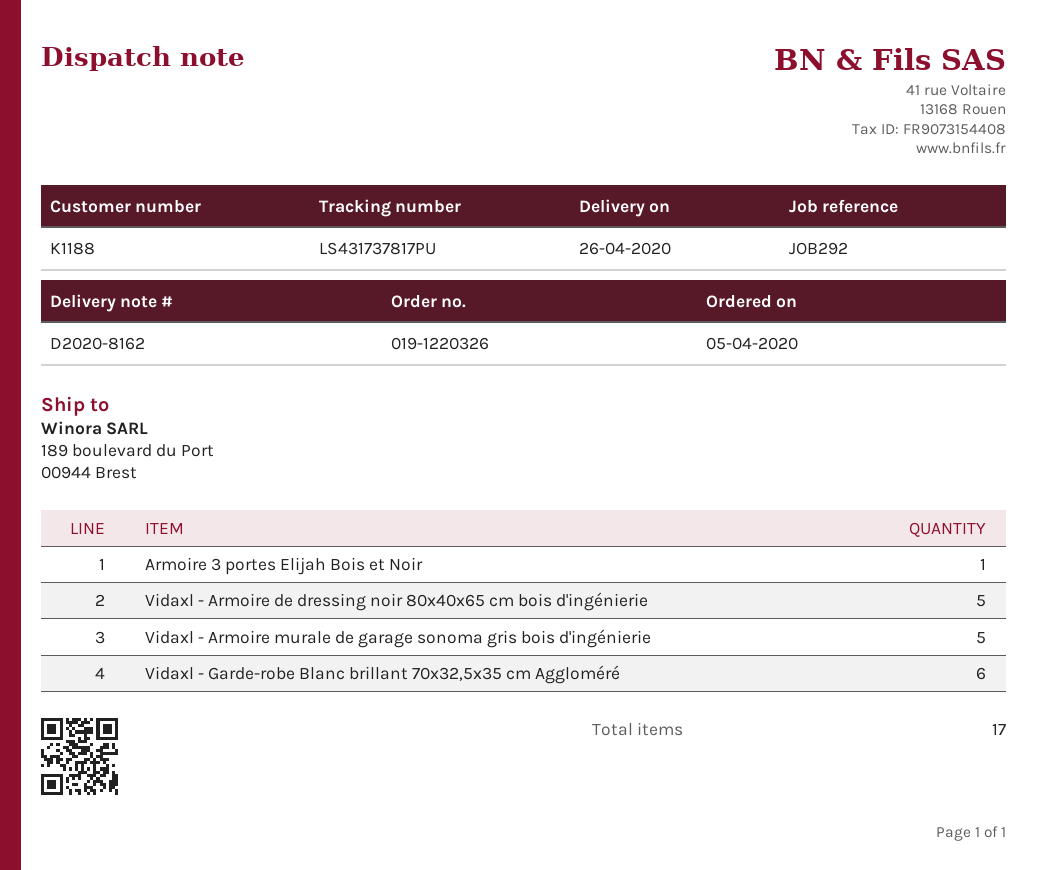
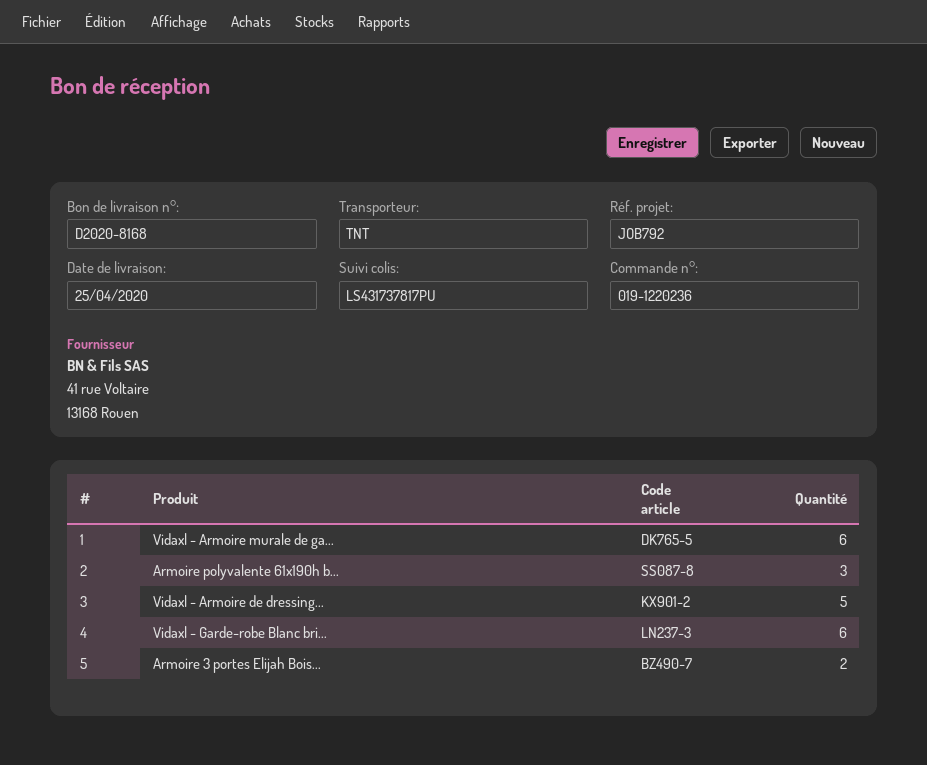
order number: 019-1220326 -> 019-1220236
delivery note number: D2020-8162 -> D2020-8168
delivery date: 2020-04-26 -> 2020-04-25
reference: JOB292 -> JOB792
Armoire 3 portes Elijah Bois et Noir: 1 -> 2
Vidaxl - Armoire murale de garage sonoma gris bois d'ingénierie: 5 -> 6
Armoire polyvalente 61x190h b...: none -> 3

